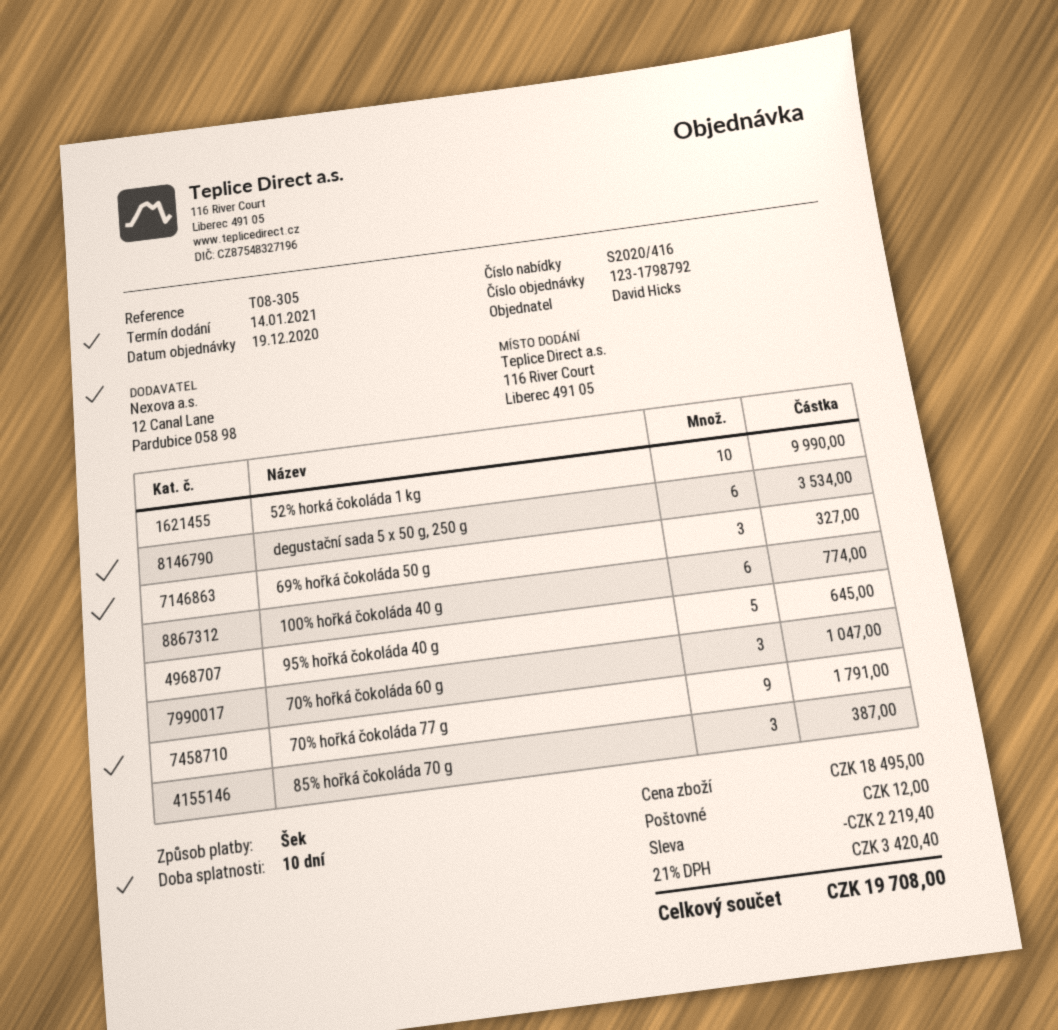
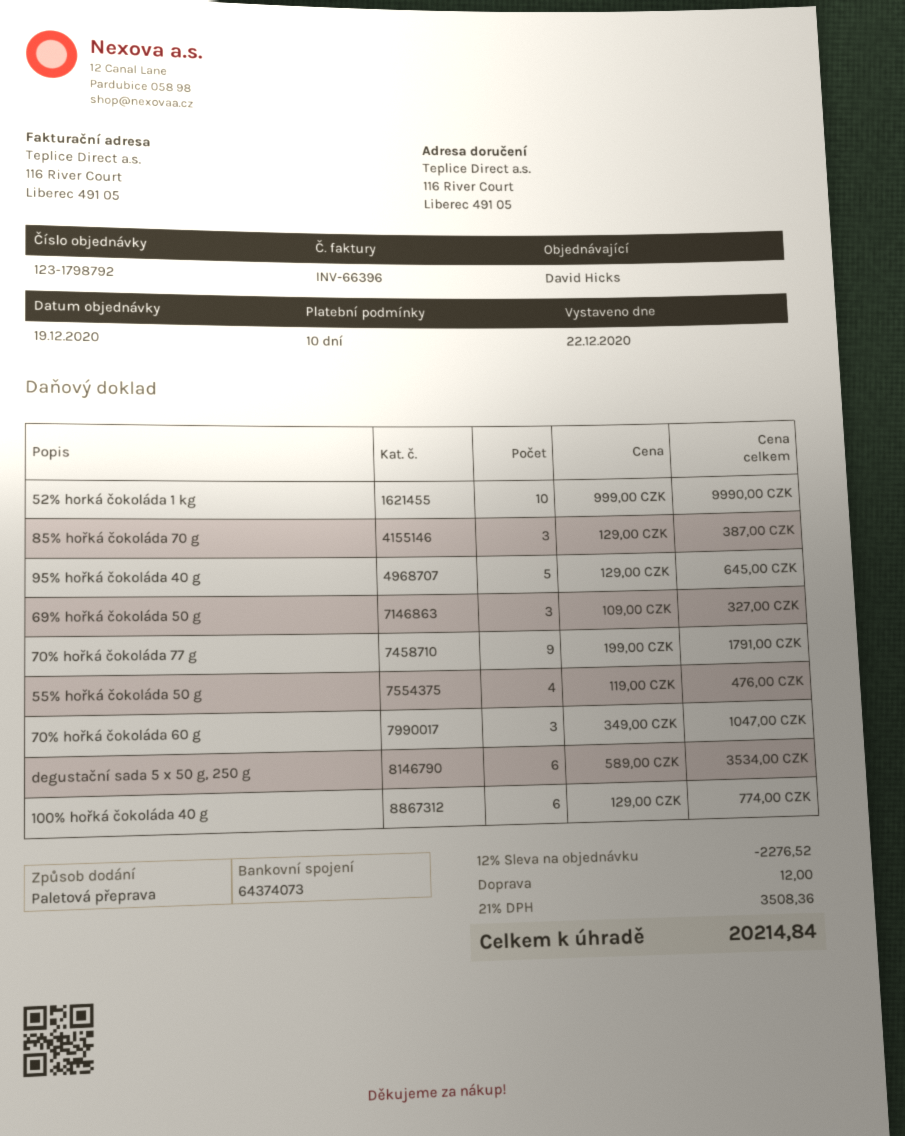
55% hořká čokoláda 50 g: none -> 4 for 476.00
discount: 2219.40 -> 2276.52
tax: 21% = 3420.40 -> 21% = 3508.36
total: 19708.00 -> 20214.84

